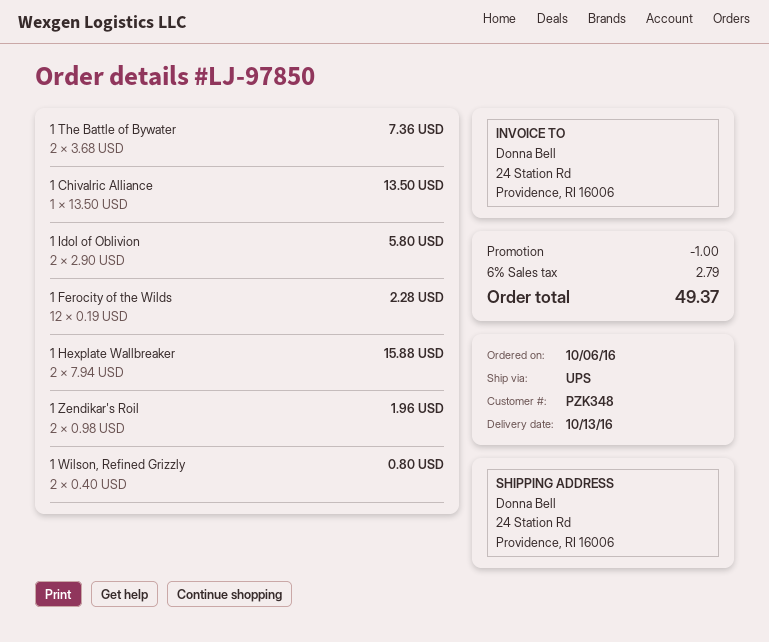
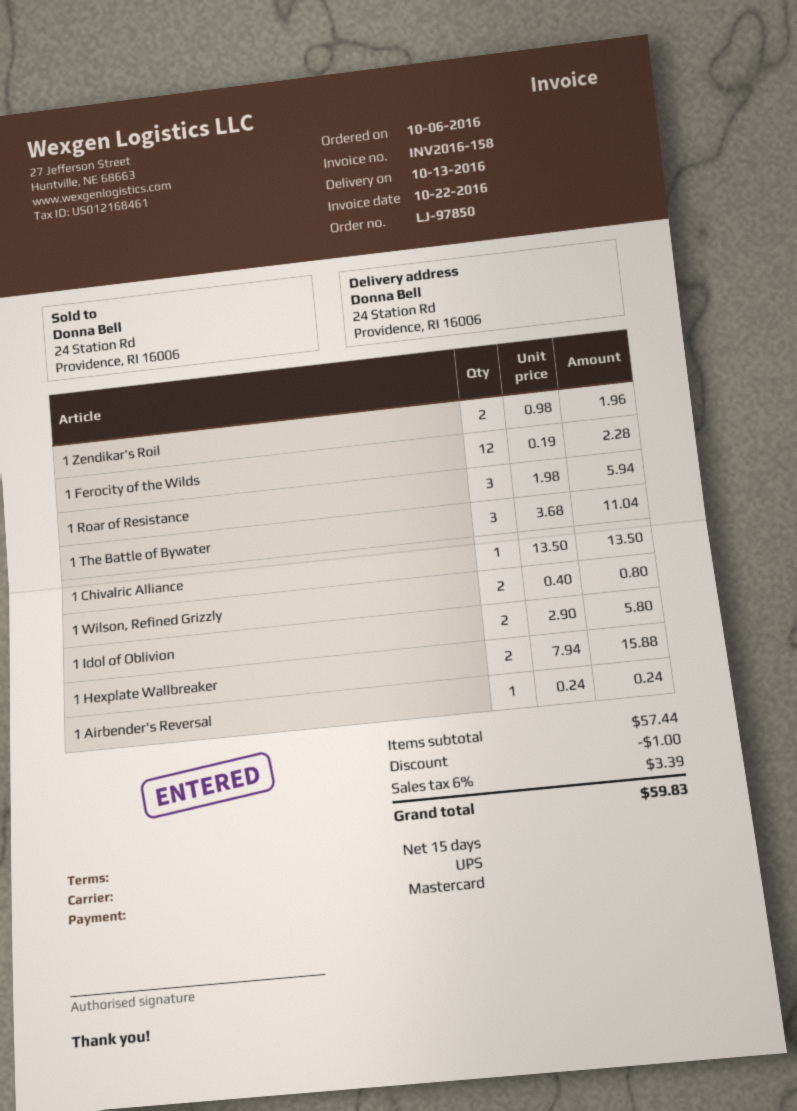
1 The Battle of Bywater: 2 x 3.68 = 7.36 -> 3 x 3.68 = 11.04
1 Roar of Resistance: none -> 3 x 1.98 = 5.94
1 Airbender's Reversal: none -> 1 x 0.24 = 0.24
tax: 6% = 2.79 -> 6% = 3.39
total: 49.37 -> 59.83

